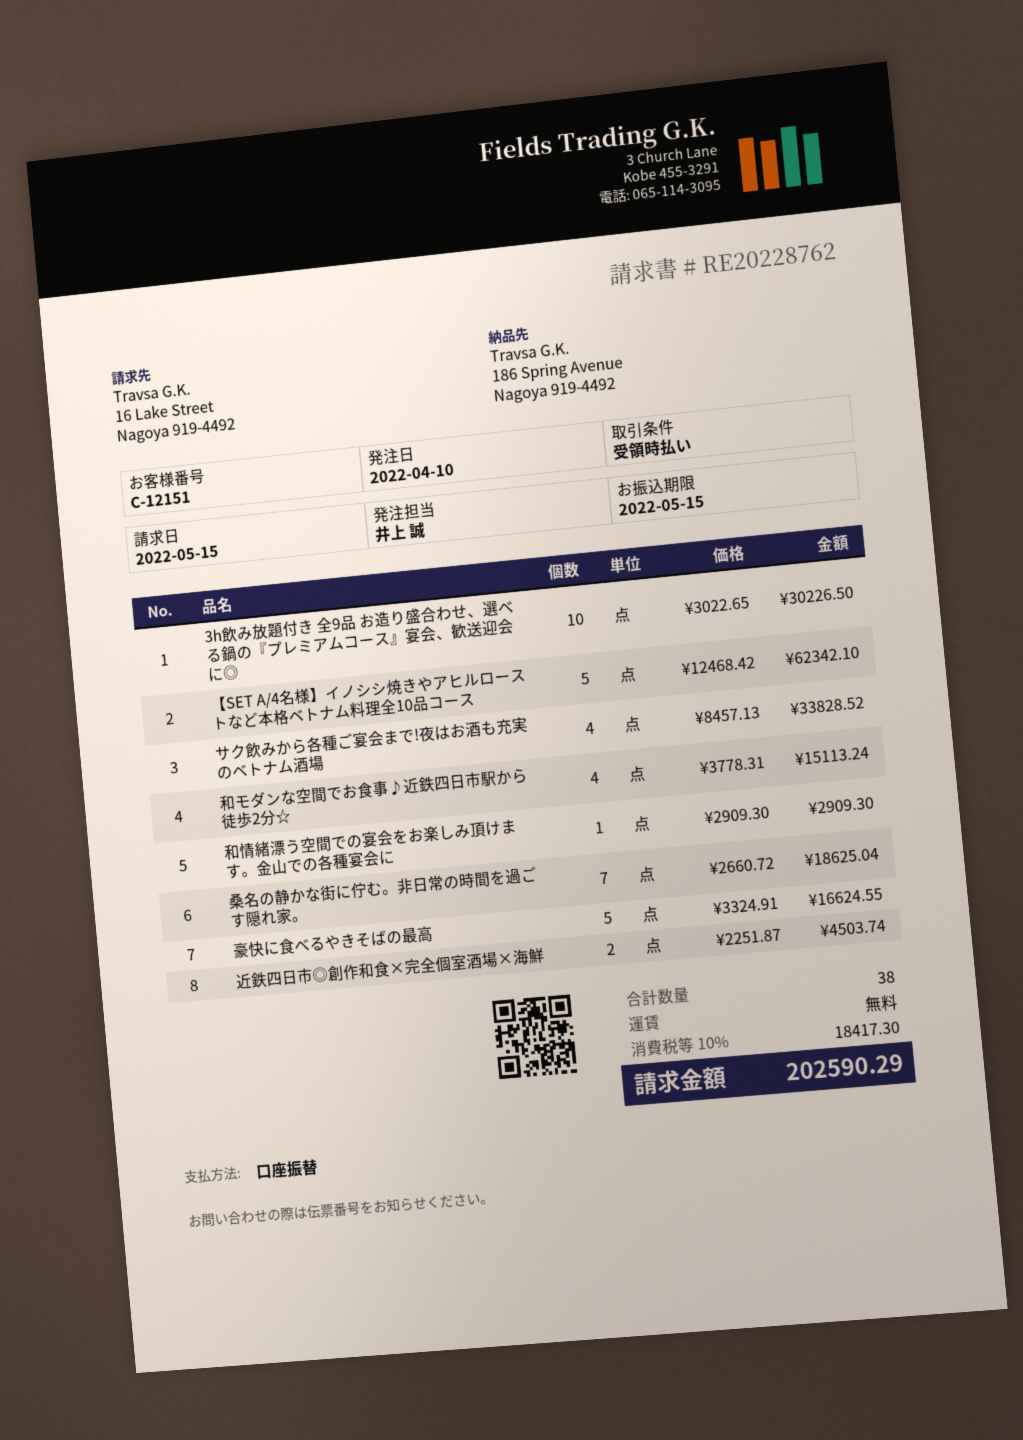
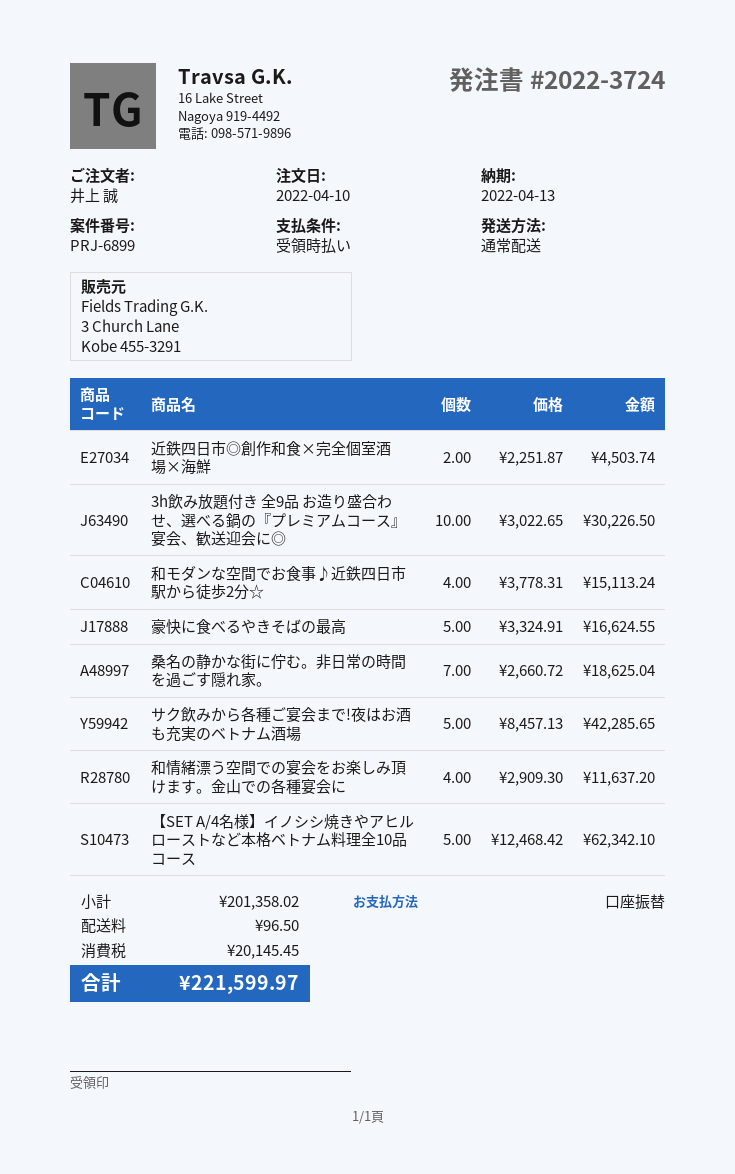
サク飲みから各種ご宴会まで!夜はお酒も充実のベトナム酒場: 4 x 8457.13 = 33828.52 -> 5 x 8457.13 = 42285.65
和情緒漂う空間での宴会をお楽しみ頂けます。金山での各種宴会に: 1 x 2909.30 = 2909.30 -> 4 x 2909.30 = 11637.20
shipping: 0.00 -> 96.50
tax: 18417.30 -> 20145.45
total: 202590.29 -> 221599.97

